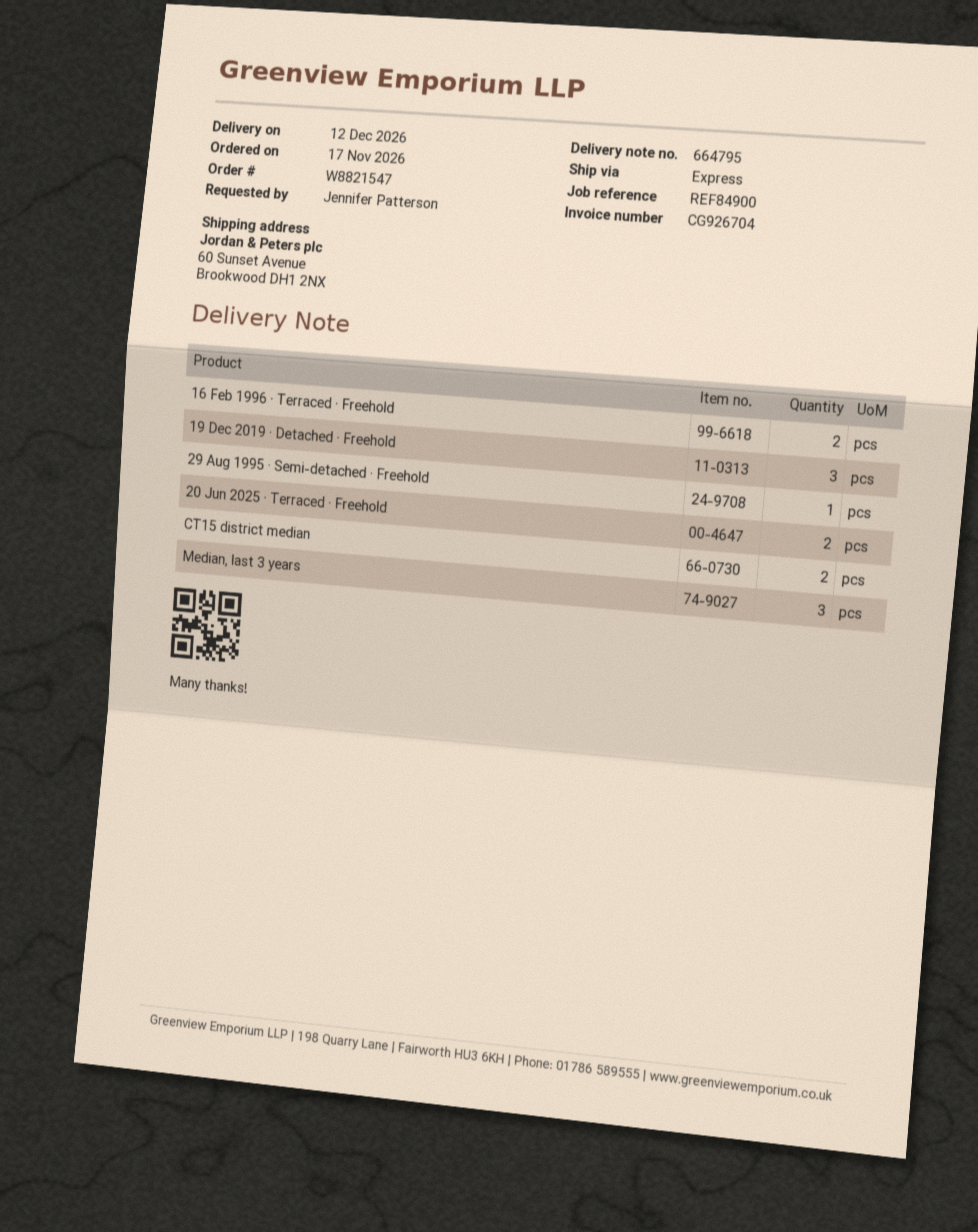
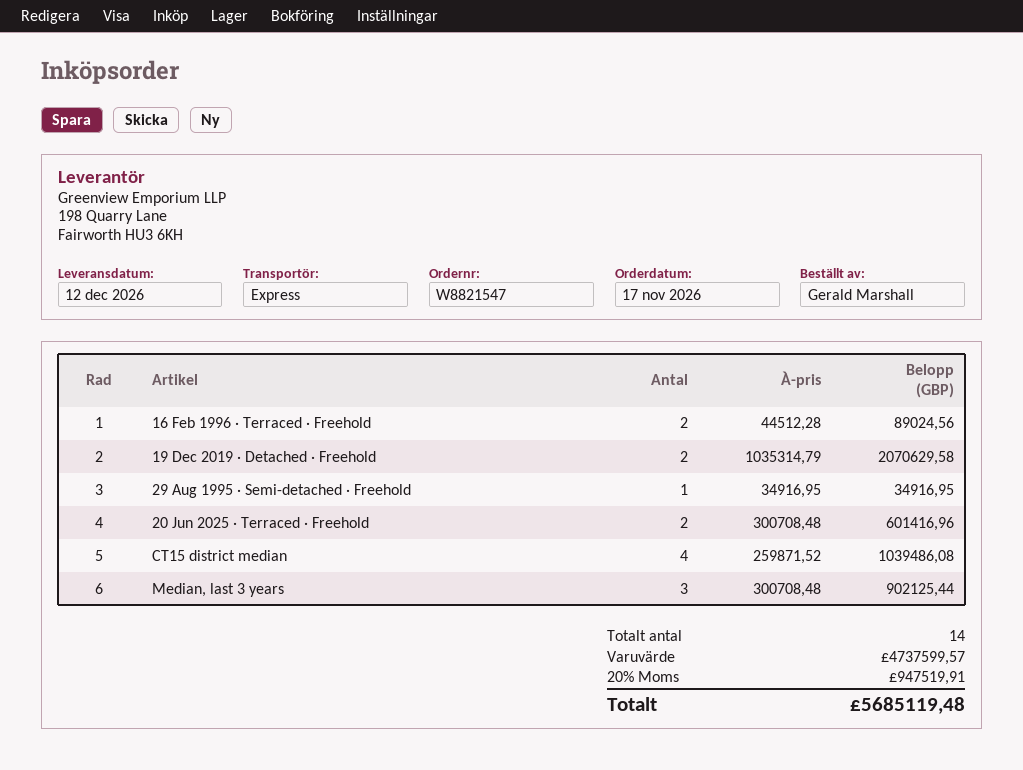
ordered by: Jennifer Patterson -> Gerald Marshall
19 Dec 2019 · Detached · Freehold: 3 -> 2
CT15 district median: 2 -> 4

